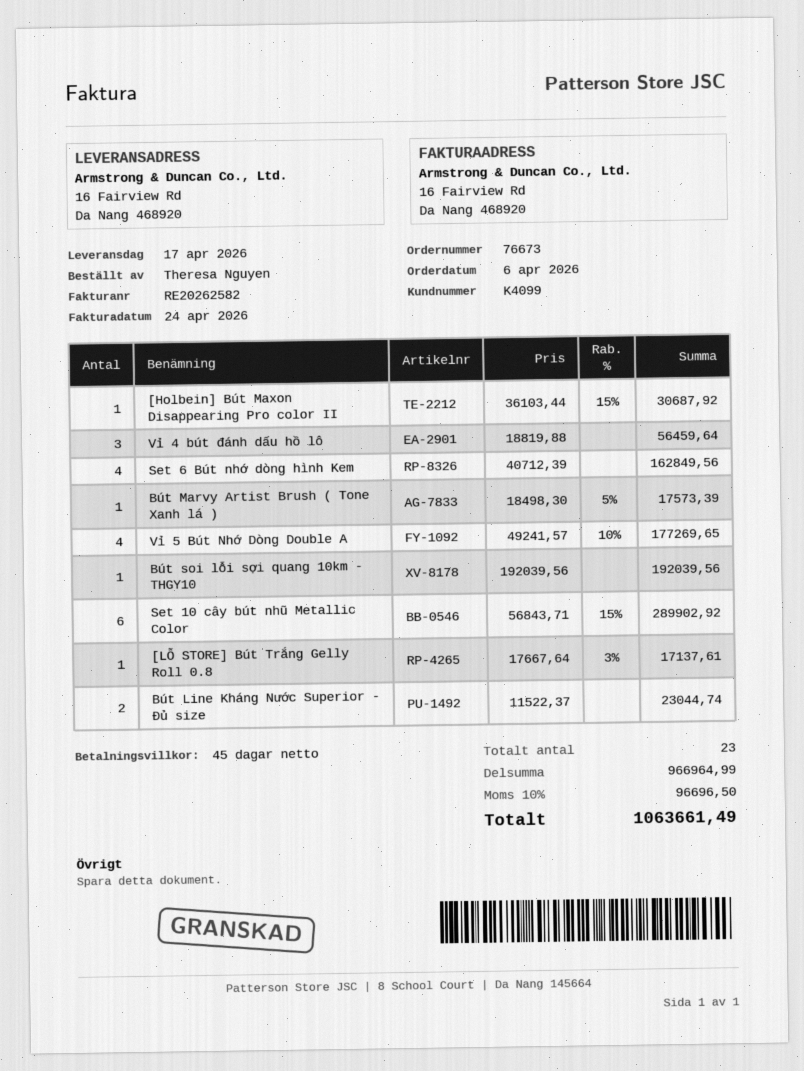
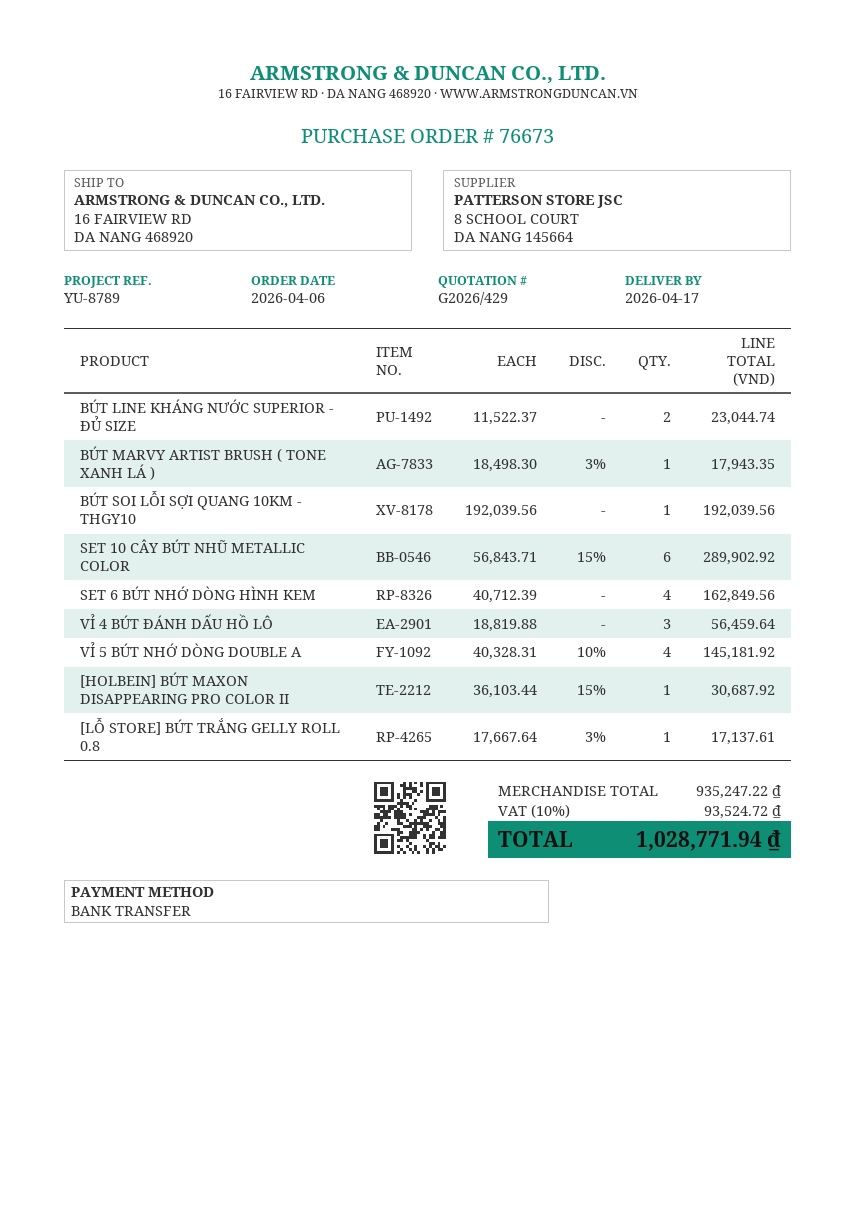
Bút Marvy Artist Brush ( Tone Xanh lá ): 1 x 18498.30 - 5% = 17573.39 -> 1 x 18498.30 - 3% = 17943.35
Vỉ 5 Bút Nhớ Dòng Double A: 4 x 49241.57 - 10% = 177269.65 -> 4 x 40328.31 - 10% = 145181.92
subtotal: 966964.99 -> 935247.22
tax: 10% = 96696.50 -> 10% = 93524.72
total: 1063661.49 -> 1028771.94

